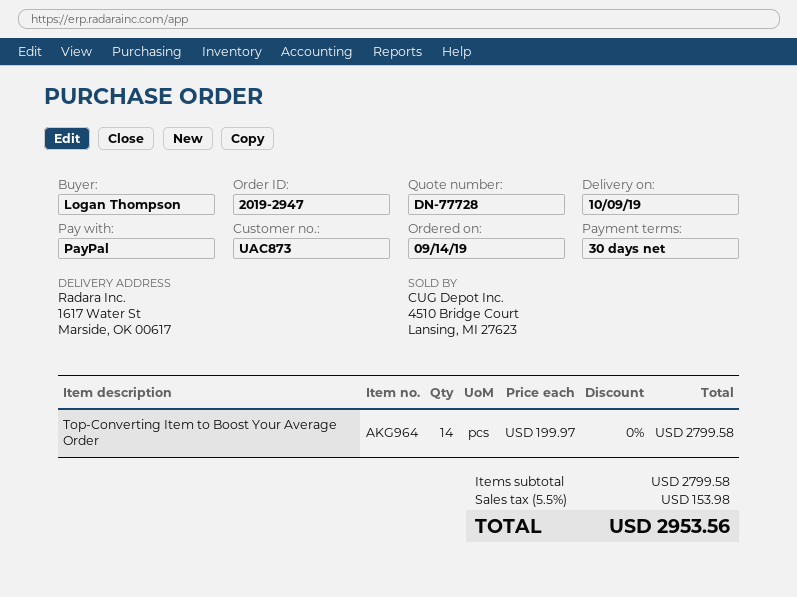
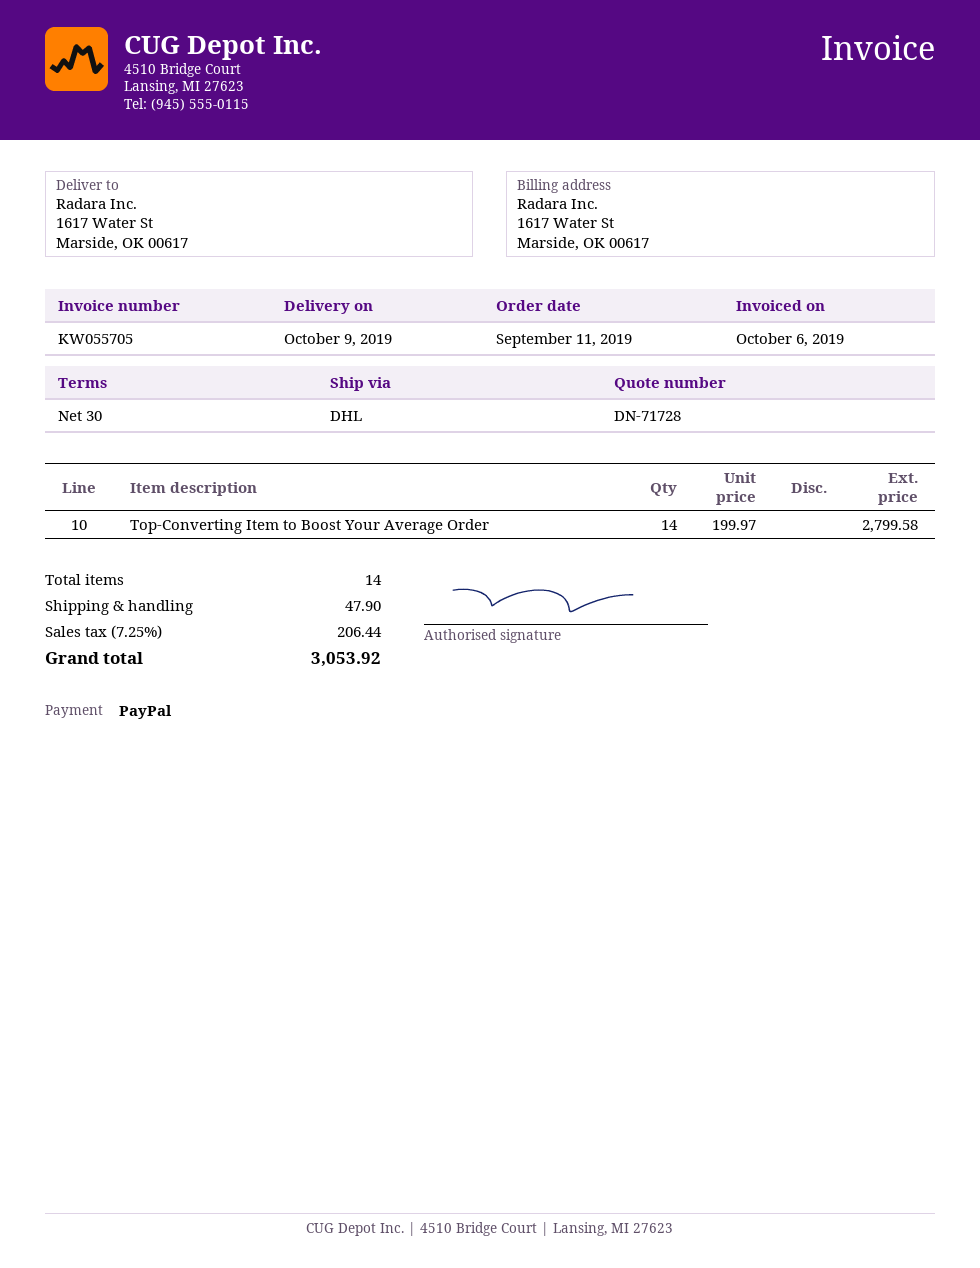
quote number: DN-77728 -> DN-71728
order date: 2019-09-14 -> 2019-09-11
shipping: none -> 47.90
tax: 5.5% = 153.98 -> 7.25% = 206.44
total: 2953.56 -> 3053.92

